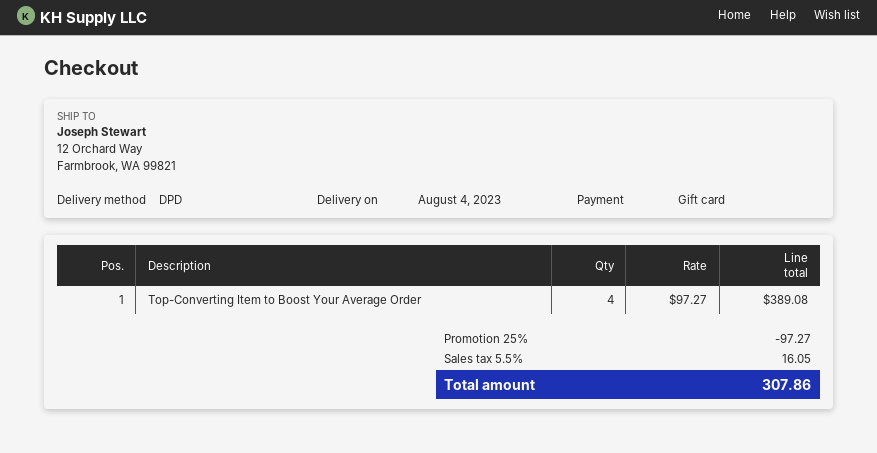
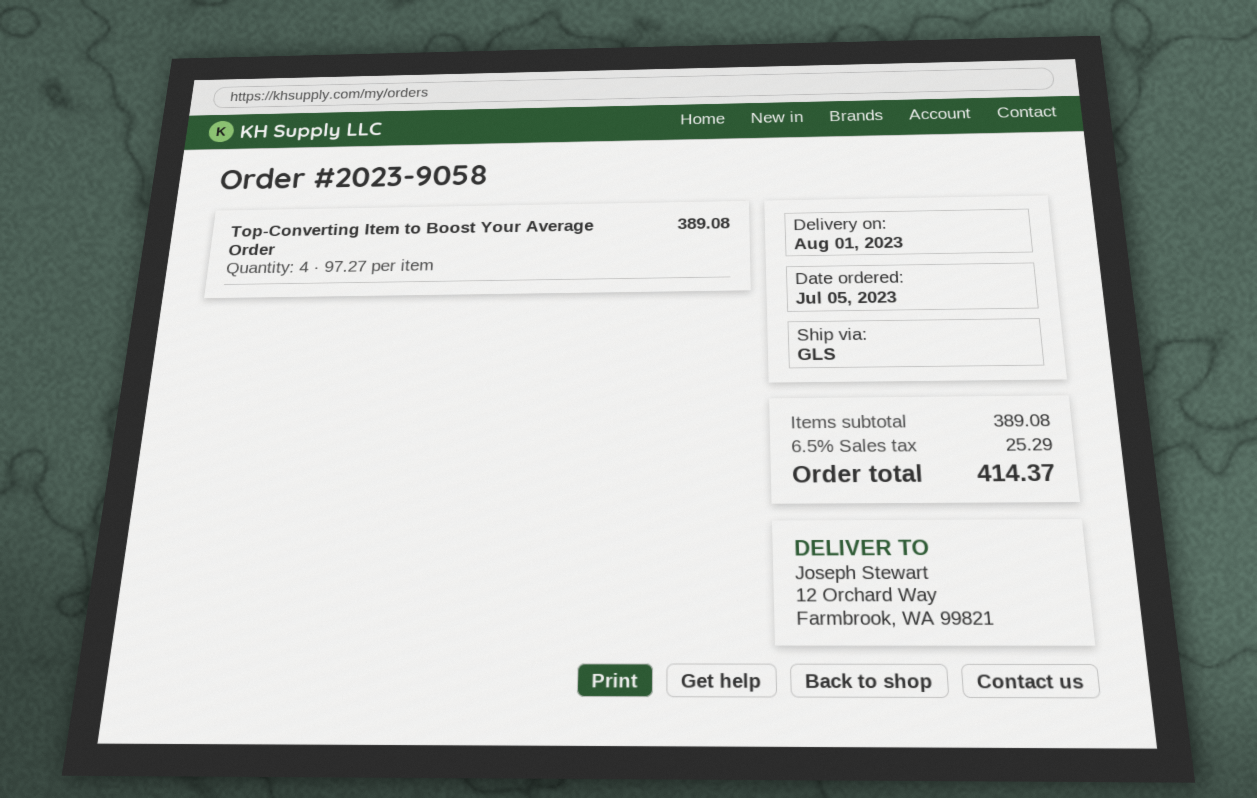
delivery date: 2023-08-04 -> 2023-08-01
shipping method: DPD -> GLS
discount: 25% = 97.27 -> none
tax: 5.5% = 16.05 -> 6.5% = 25.29
total: 307.86 -> 414.37

